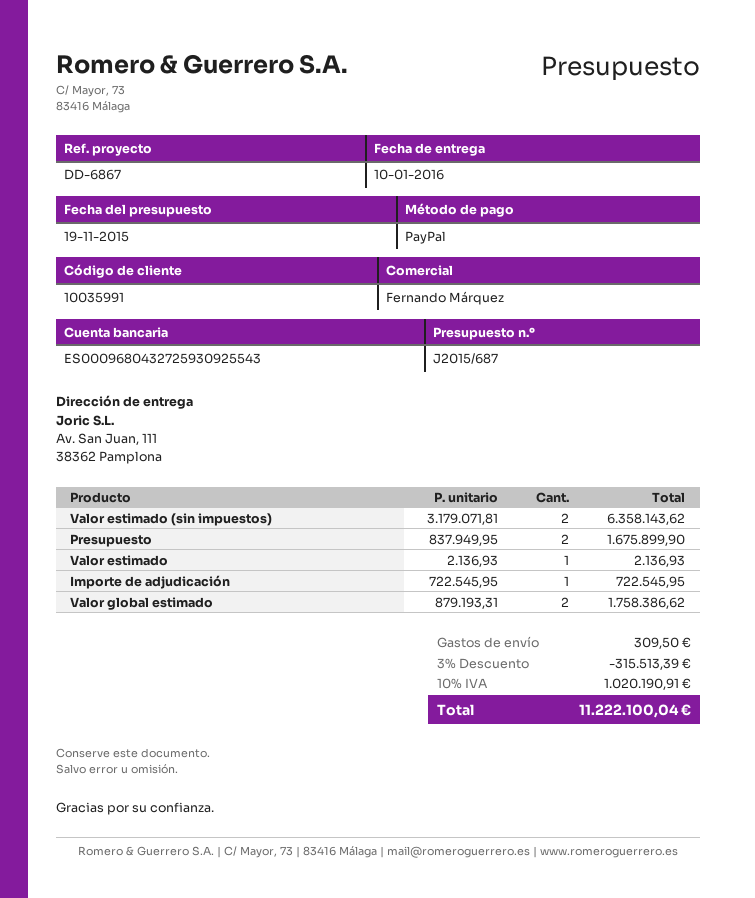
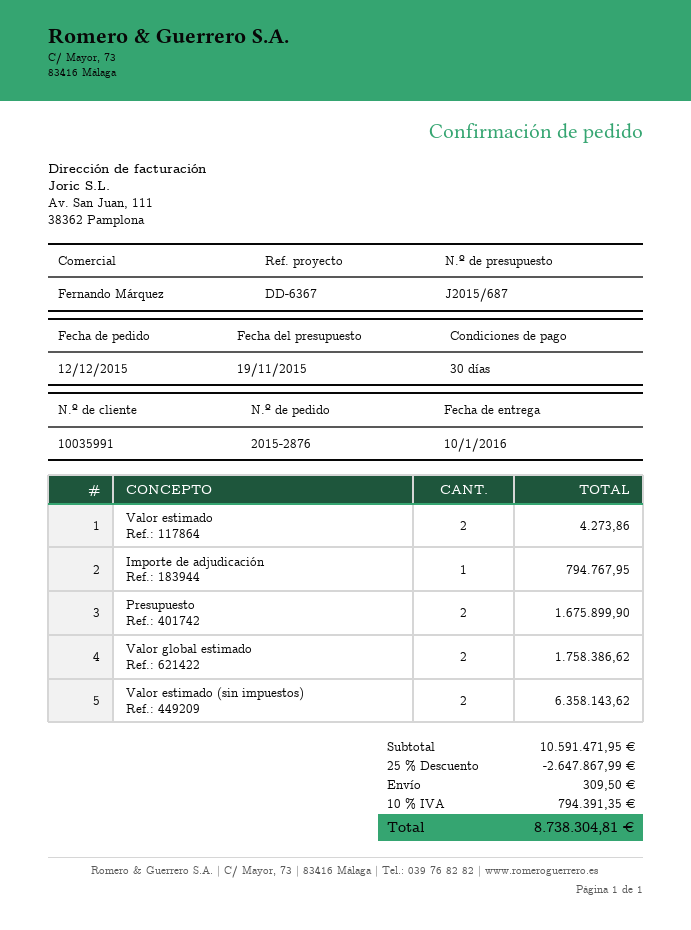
reference: DD-6867 -> DD-6367
Valor estimado: 1 for 2136.93 -> 2 for 4273.86
Importe de adjudicación: 1 for 722545.95 -> 1 for 794767.95
discount: 3% = 315513.39 -> 25% = 2647867.99
tax: 10% = 1020190.91 -> 10% = 794391.35
total: 11222100.04 -> 8738304.81

